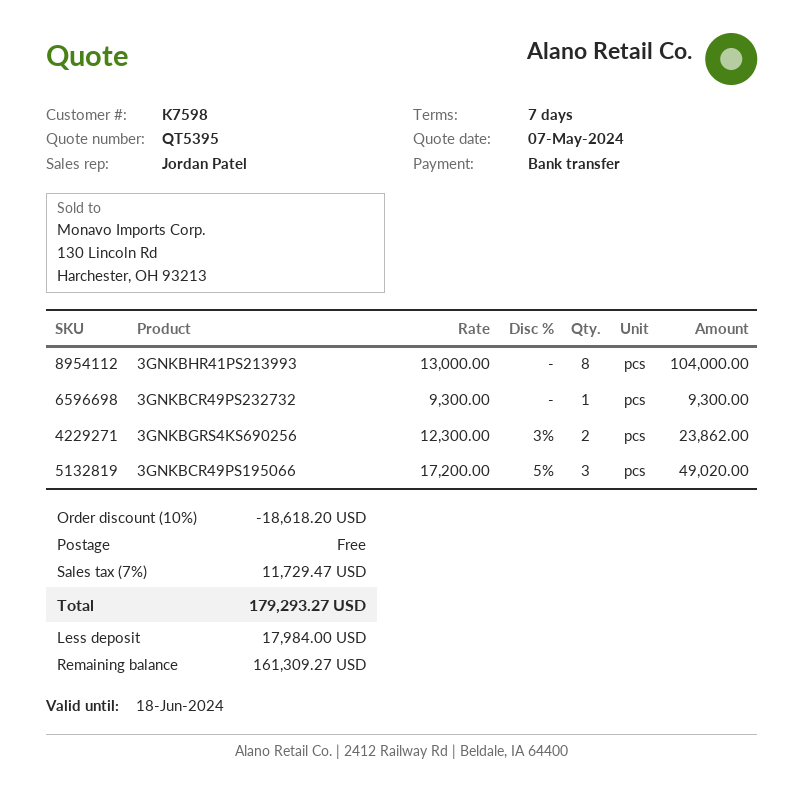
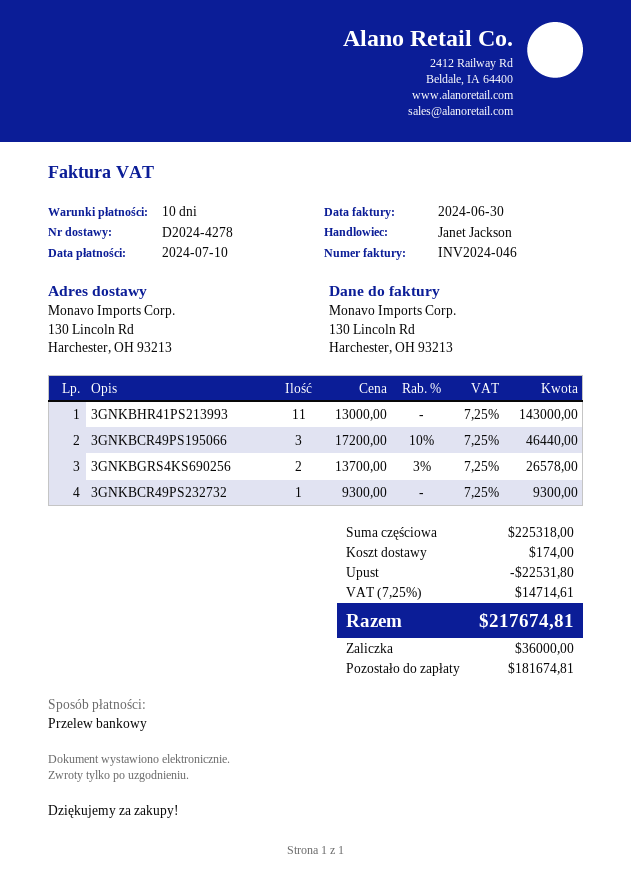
payment terms: 7 days -> 10 days
sales rep: Jordan Patel -> Janet Jackson
3GNKBHR41PS213993: 8 x 13000.00 = 104000.00 -> 11 x 13000.00 = 143000.00
3GNKBGRS4KS690256: 2 x 12300.00 - 3% = 23862.00 -> 2 x 13700.00 - 3% = 26578.00
3GNKBCR49PS195066: 3 x 17200.00 - 5% = 49020.00 -> 3 x 17200.00 - 10% = 46440.00
discount: 18618.20 -> 22531.80
shipping: 0.00 -> 174.00
tax: 7% = 11729.47 -> 7.25% = 14714.61
total: 179293.27 -> 217674.81
deposit: 17984.00 -> 36000.00
balance: 161309.27 -> 181674.81

